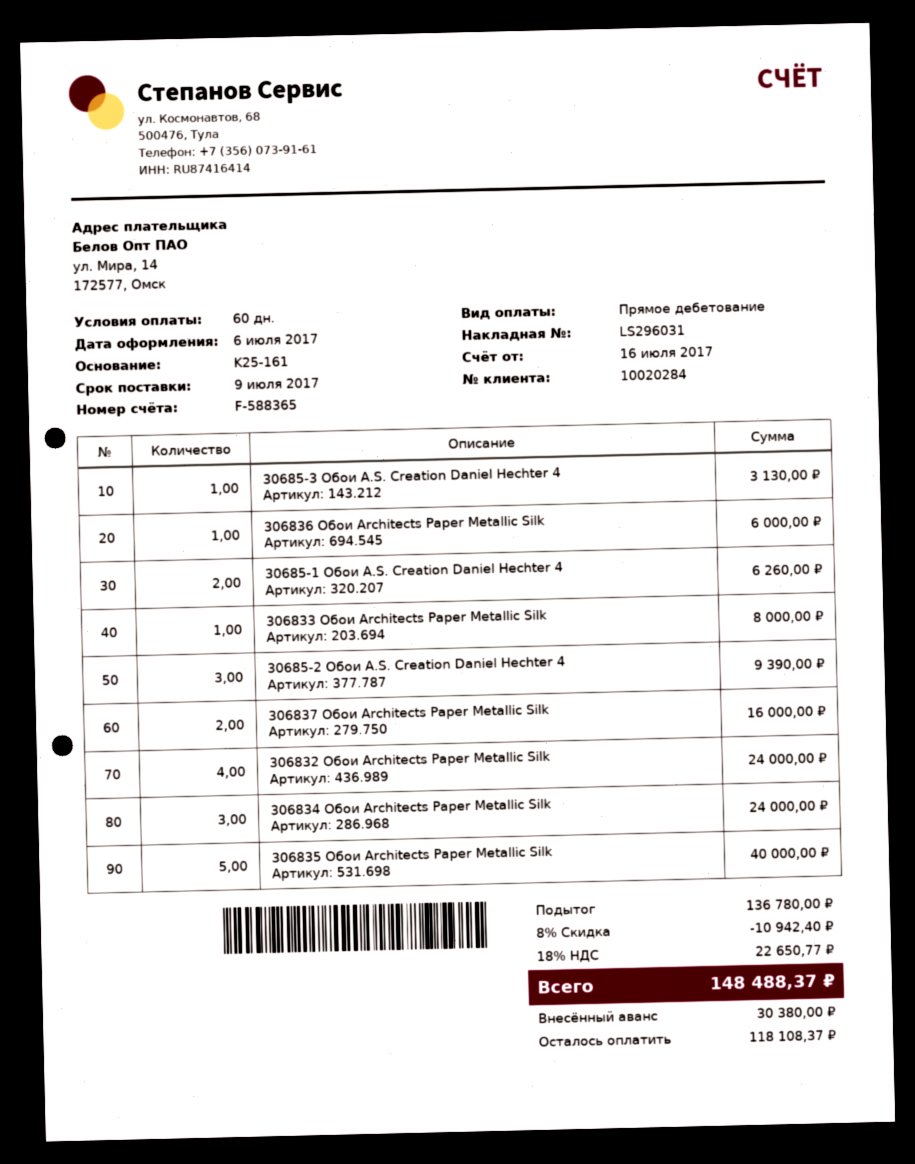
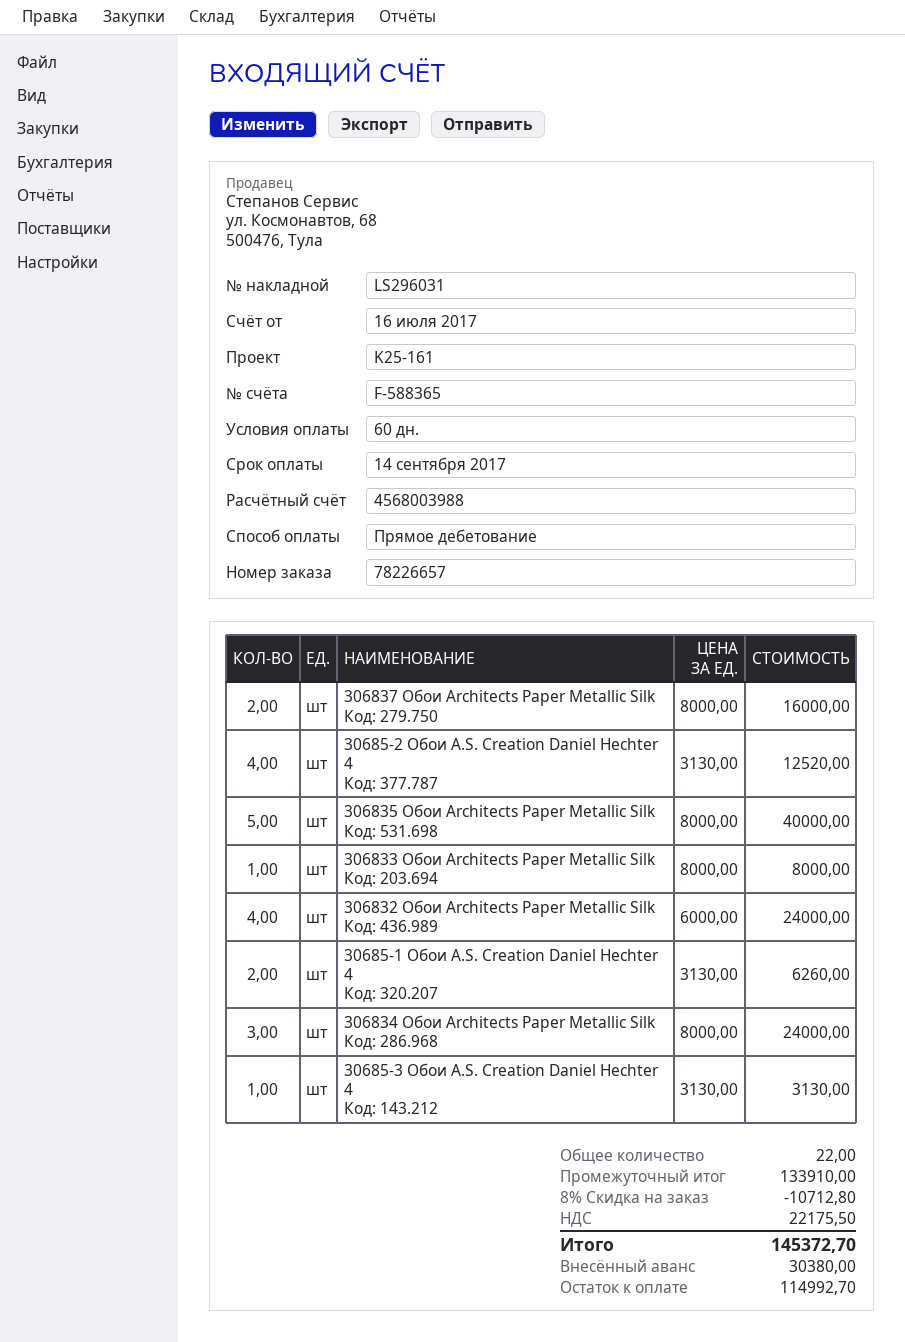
306836 Обои Architects Paper Metallic Silk: 1 for 6000.00 -> none
30685-2 Обои A.S. Creation Daniel Hechter 4: 3 for 9390.00 -> 4 for 12520.00
subtotal: 136780.00 -> 133910.00
discount: 8% = 10942.40 -> 8% = 10712.80
tax: 22650.77 -> 22175.50
total: 148488.37 -> 145372.70
balance: 118108.37 -> 114992.70

